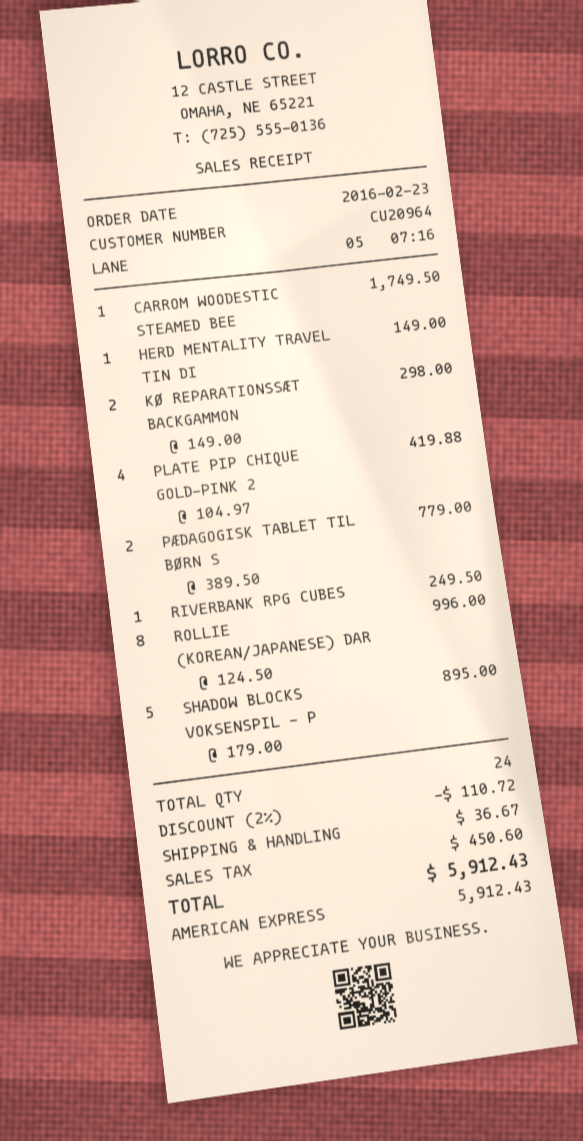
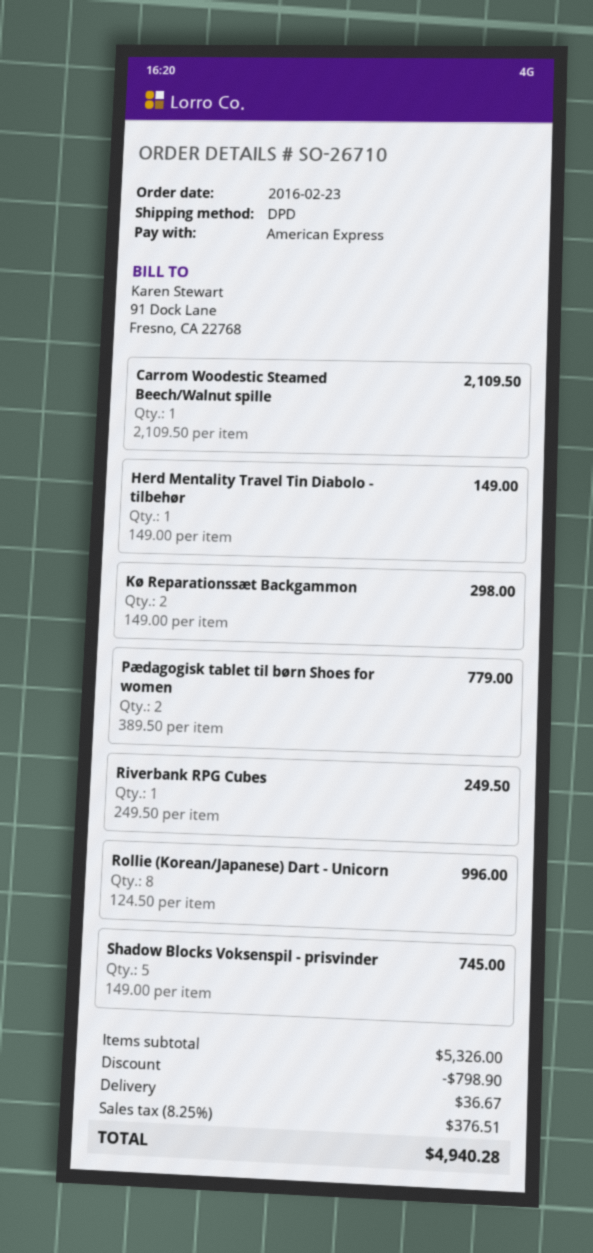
CARROM WOODESTIC STEAMED BEE: 1 x 1749.50 = 1749.50 -> 1 x 2109.50 = 2109.50
PLATE PIP CHIQUE GOLD-PINK 2: 4 x 104.97 = 419.88 -> none
SHADOW BLOCKS VOKSENSPIL - P: 5 x 179.00 = 895.00 -> 5 x 149.00 = 745.00
discount: 110.72 -> 798.90
tax: 450.60 -> 376.51
total: 5912.43 -> 4940.28

